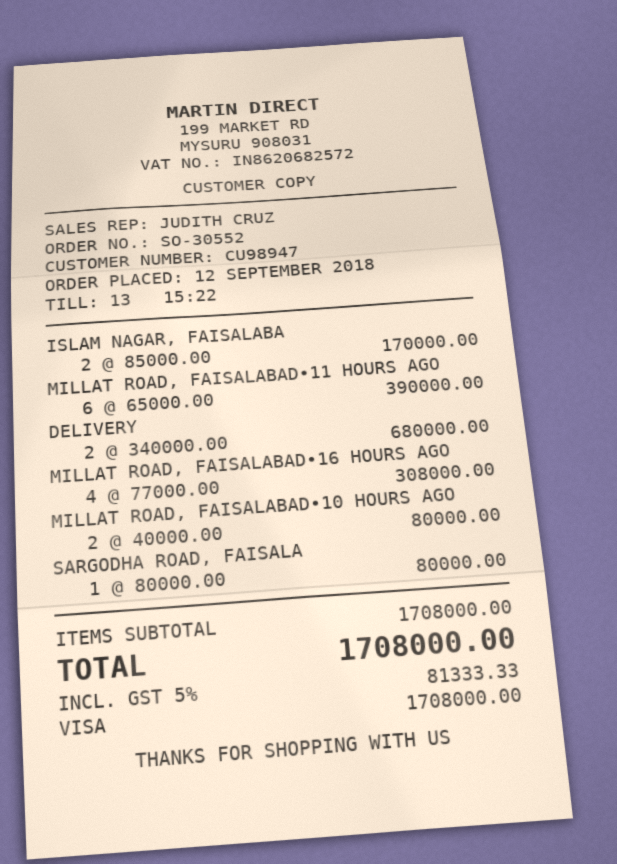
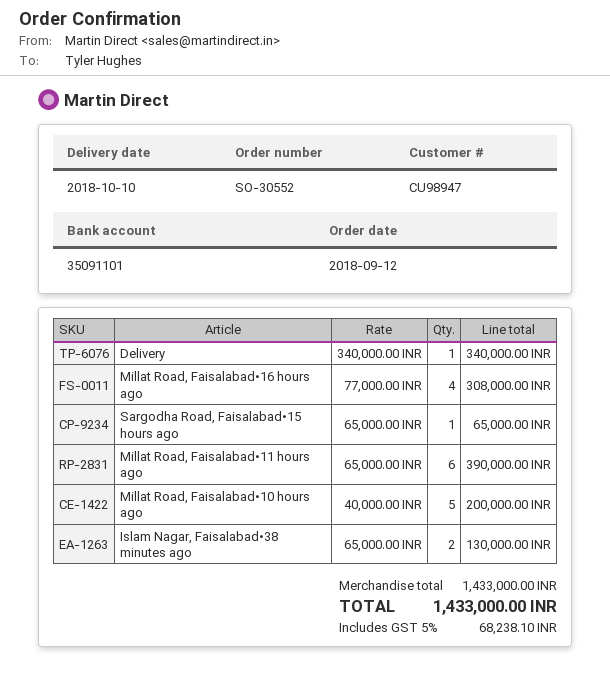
ISLAM NAGAR, FAISALABA: 2 x 85000.00 = 170000.00 -> 2 x 65000.00 = 130000.00
DELIVERY: 2 x 340000.00 = 680000.00 -> 1 x 340000.00 = 340000.00
MILLAT ROAD, FAISALABAD•10 HOURS AGO: 2 x 40000.00 = 80000.00 -> 5 x 40000.00 = 200000.00
SARGODHA ROAD, FAISALA: 1 x 80000.00 = 80000.00 -> 1 x 65000.00 = 65000.00
subtotal: 1708000.00 -> 1433000.00
tax: 5% = 81333.33 -> 5% = 68238.10
total: 1708000.00 -> 1433000.00

